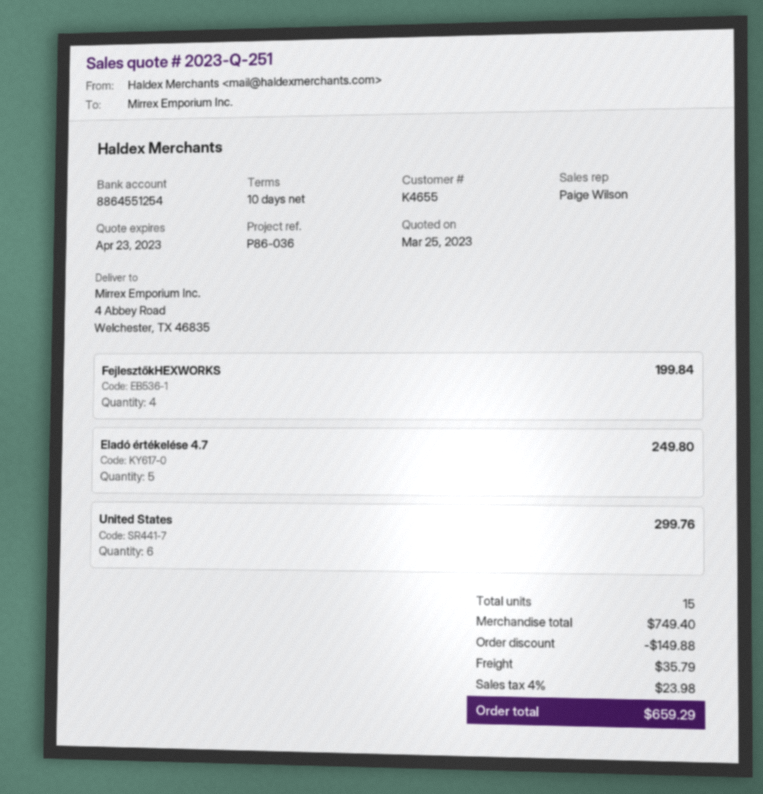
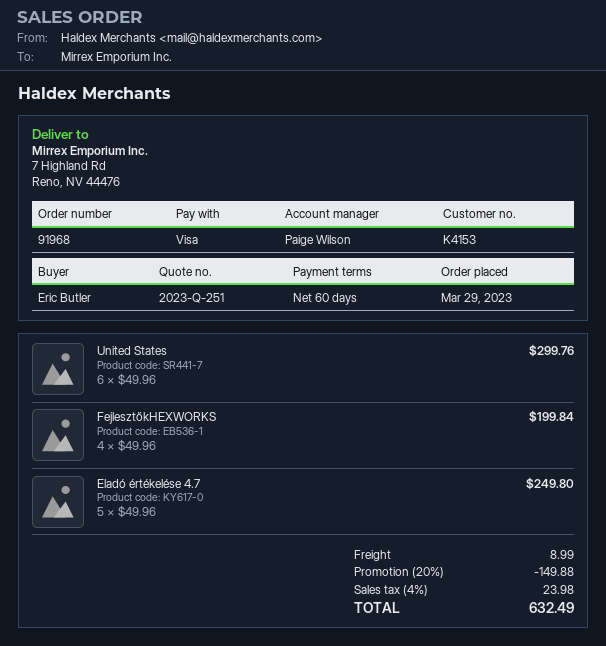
payment terms: 10 days -> 60 days
customer number: K4655 -> K4153
ship to: 4 Abbey Road, Welchester, TX 46835 -> 7 Highland Rd, Reno, NV 44476
shipping: 35.79 -> 8.99
total: 659.29 -> 632.49

